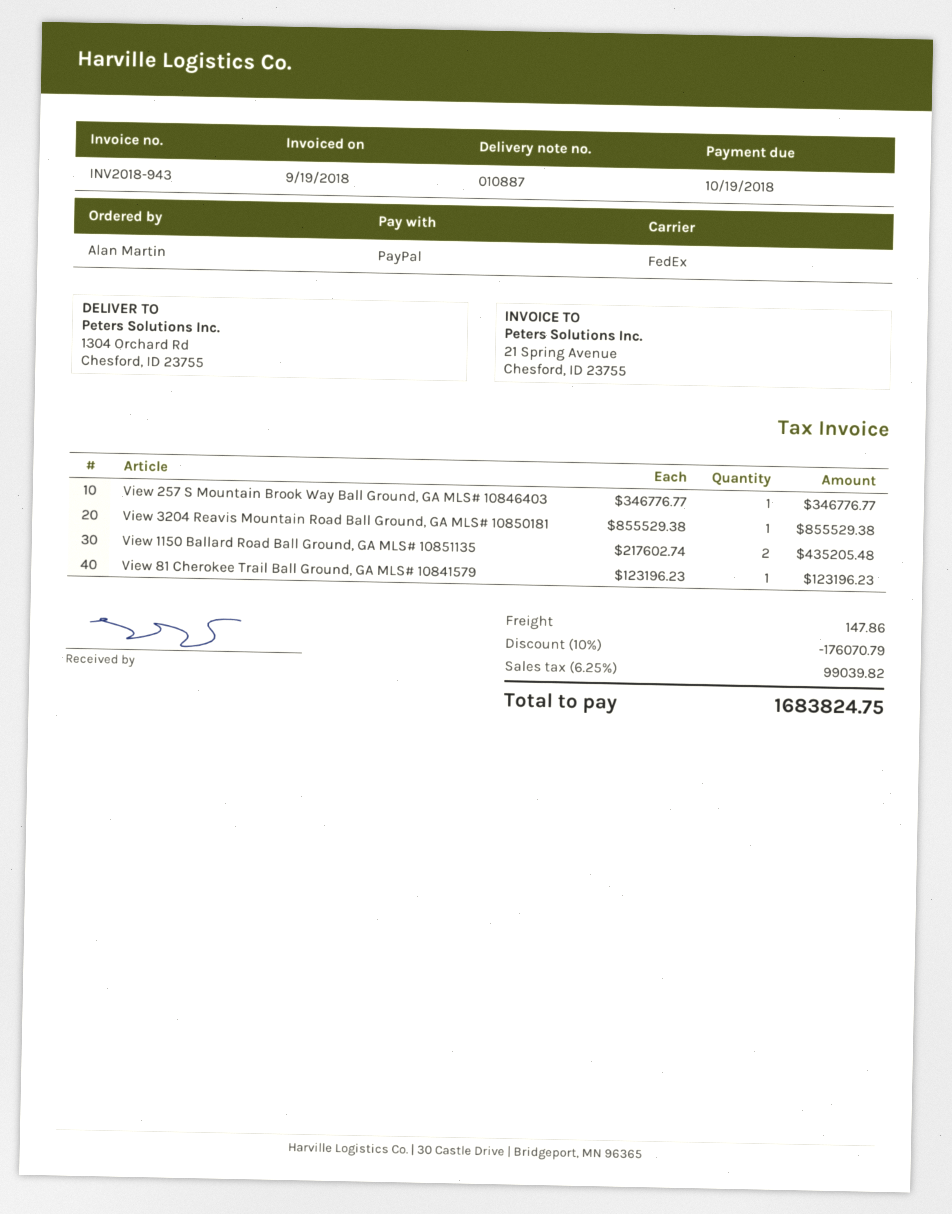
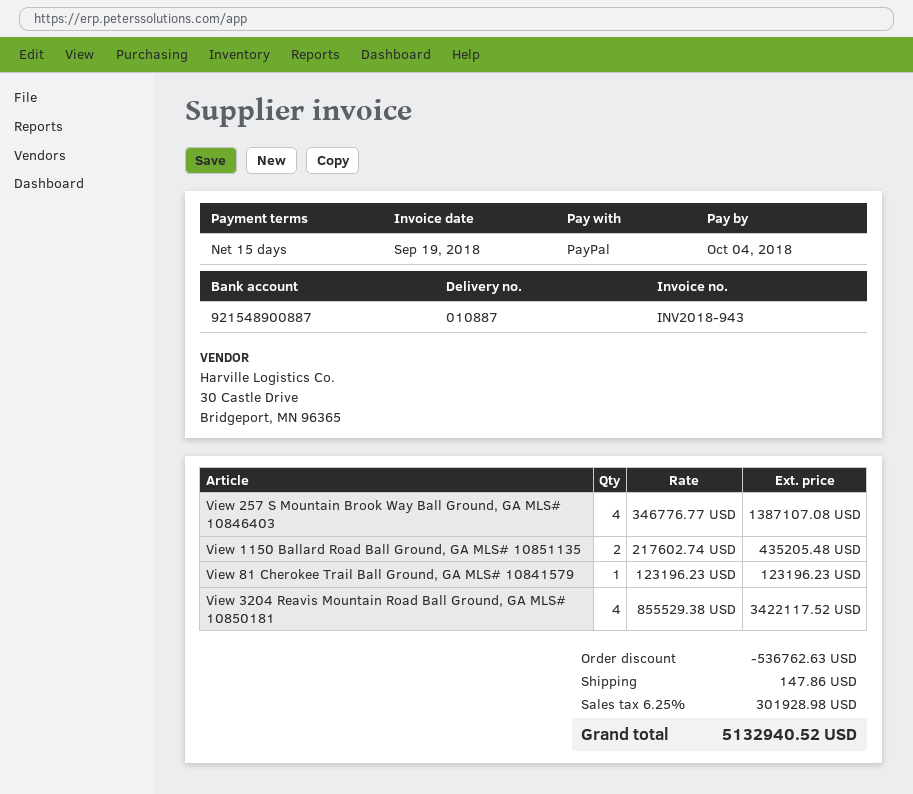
due date: 2018-10-19 -> 2018-10-04
View 257 S Mountain Brook Way Ball Ground, GA MLS# 10846403: 1 x 346776.77 = 346776.77 -> 4 x 346776.77 = 1387107.08
View 3204 Reavis Mountain Road Ball Ground, GA MLS# 10850181: 1 x 855529.38 = 855529.38 -> 4 x 855529.38 = 3422117.52
discount: 176070.79 -> 536762.63
tax: 6.25% = 99039.82 -> 6.25% = 301928.98
total: 1683824.75 -> 5132940.52

